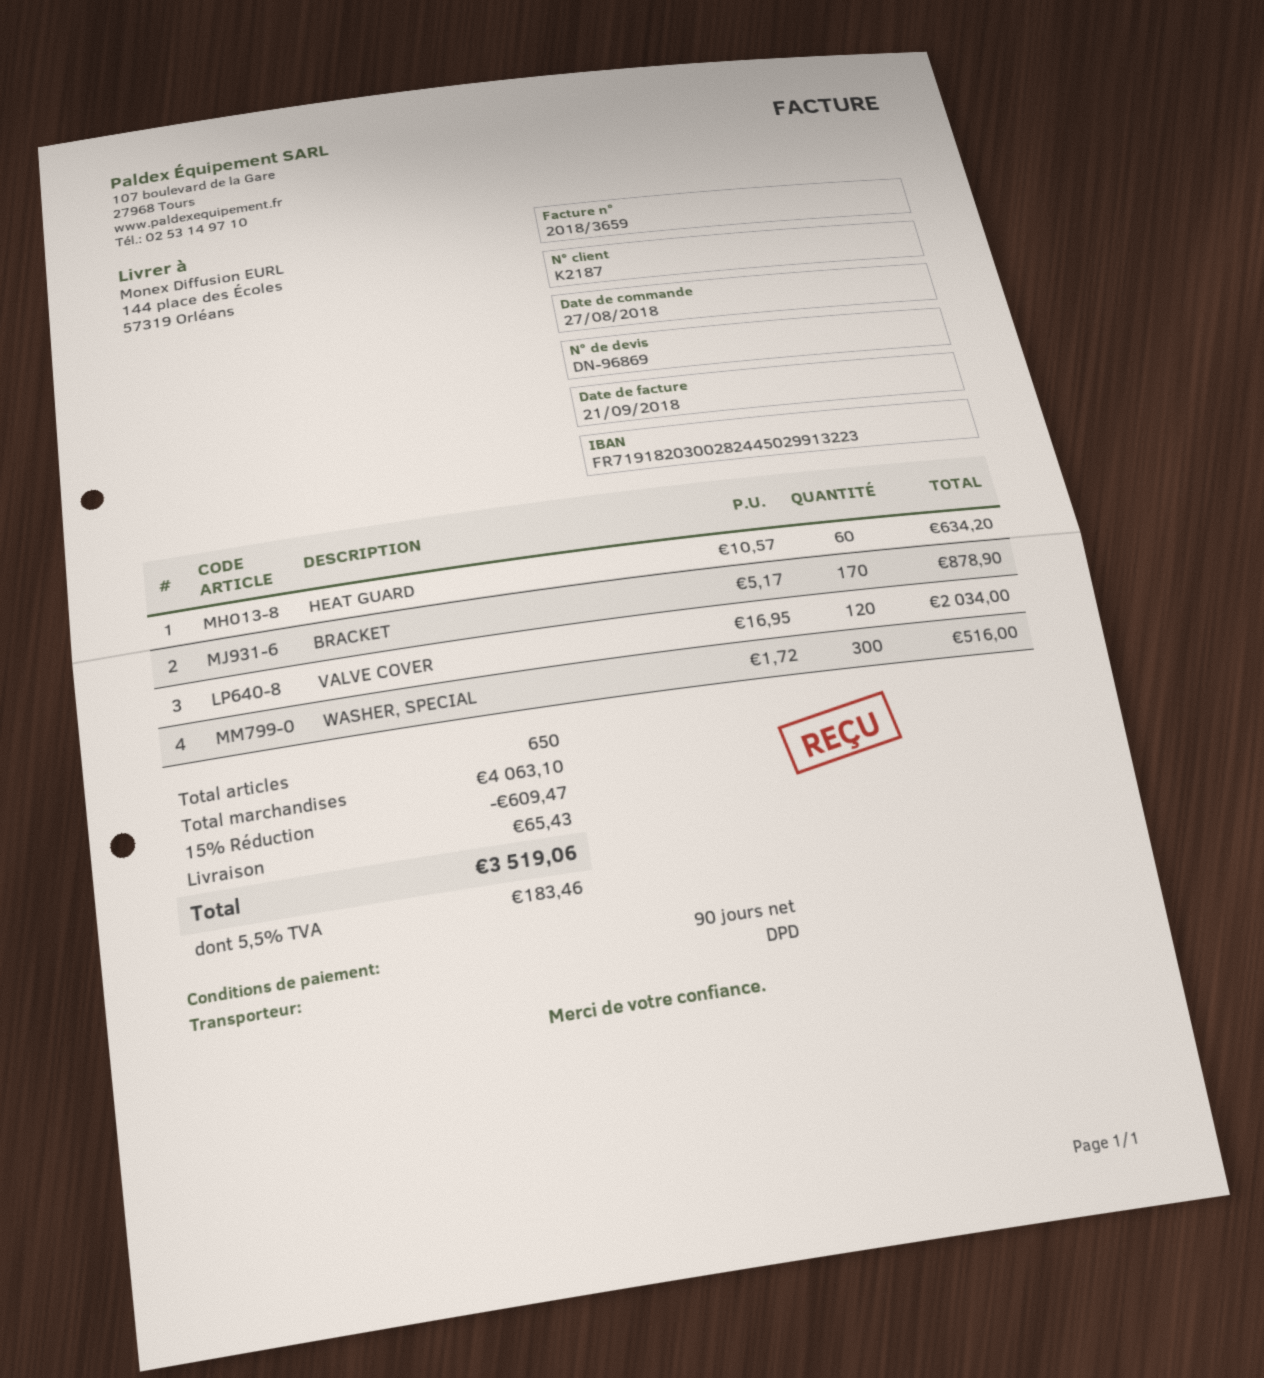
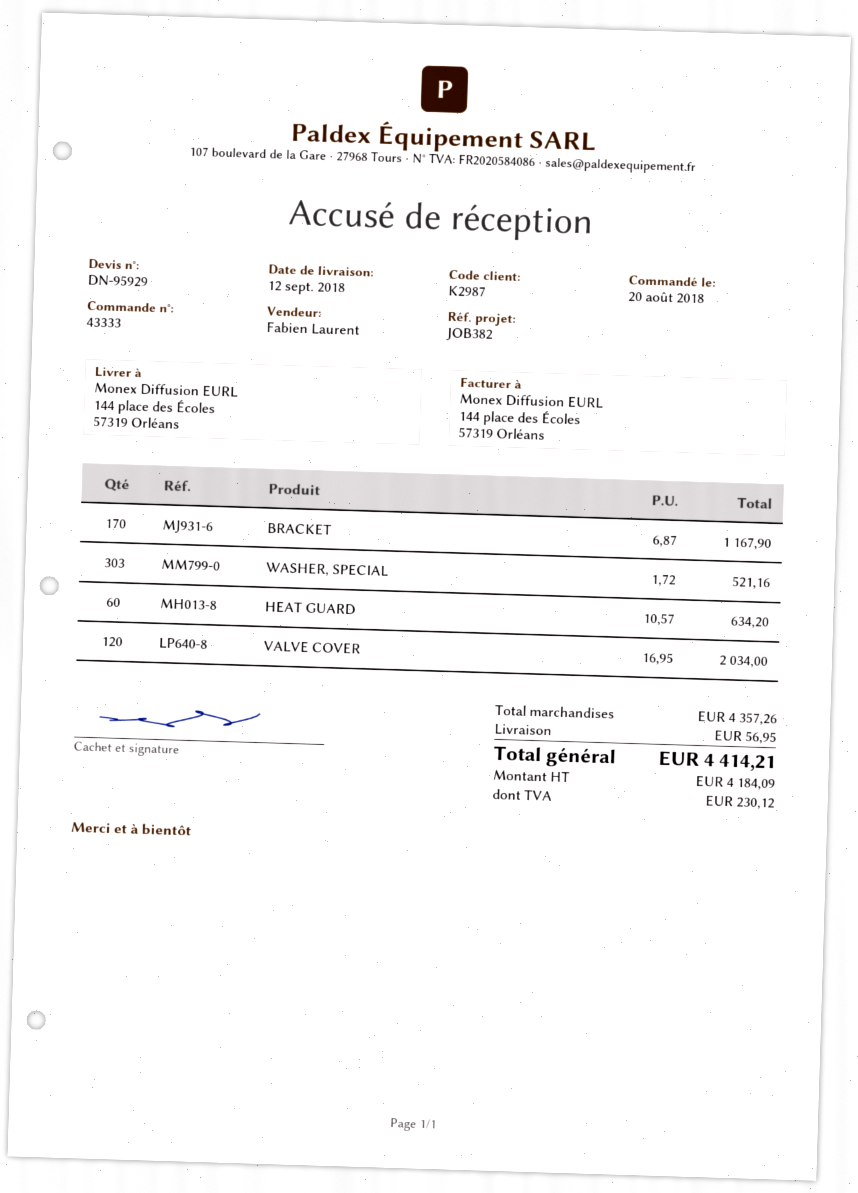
quote number: DN-96869 -> DN-95929
order date: 2018-08-27 -> 2018-08-20
customer number: K2187 -> K2987
BRACKET: 170 x 5.17 = 878.90 -> 170 x 6.87 = 1167.90
WASHER, SPECIAL: 300 x 1.72 = 516.00 -> 303 x 1.72 = 521.16
subtotal: 4063.10 -> 4357.26
discount: 15% = 609.47 -> none
shipping: 65.43 -> 56.95
tax: 183.46 -> 230.12
total: 3519.06 -> 4414.21

